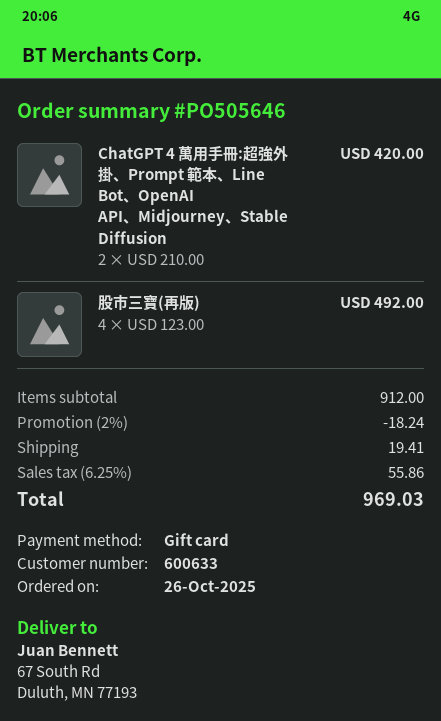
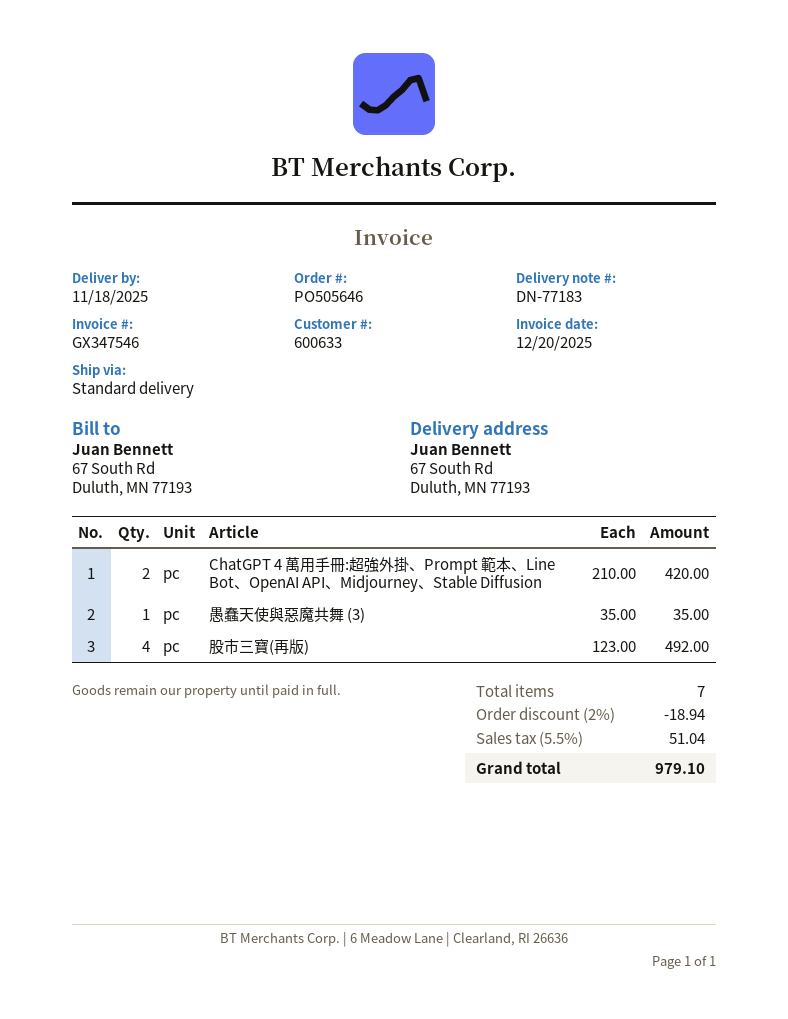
愚蠢天使與惡魔共舞 (3): none -> 1 x 35.00 = 35.00
discount: 2% = 18.24 -> 2% = 18.94
shipping: 19.41 -> none
tax: 6.25% = 55.86 -> 5.5% = 51.04
total: 969.03 -> 979.10

